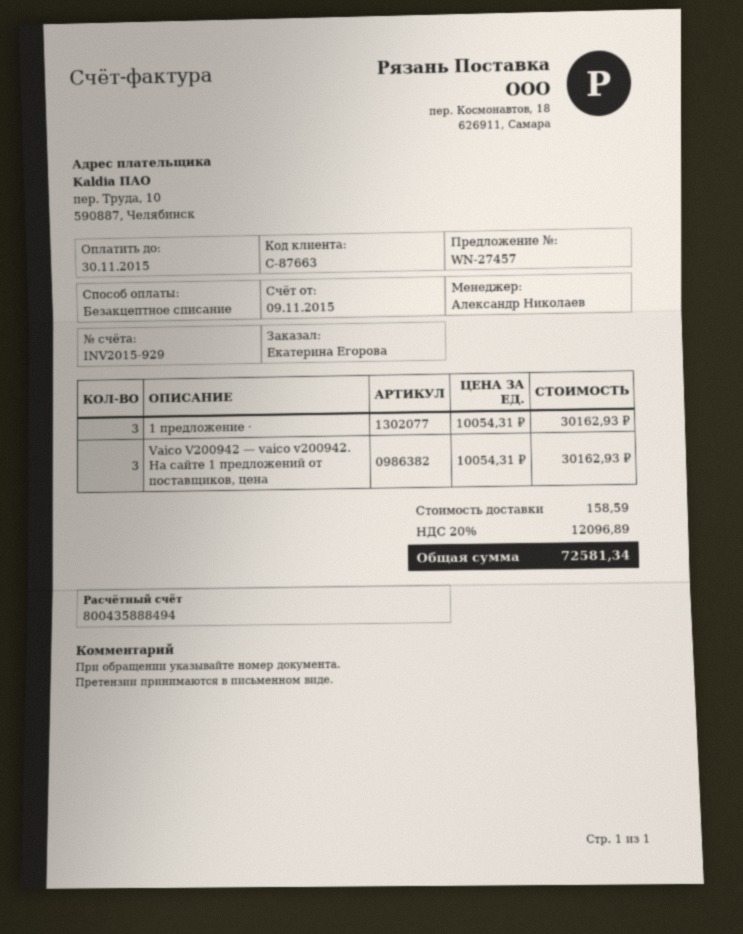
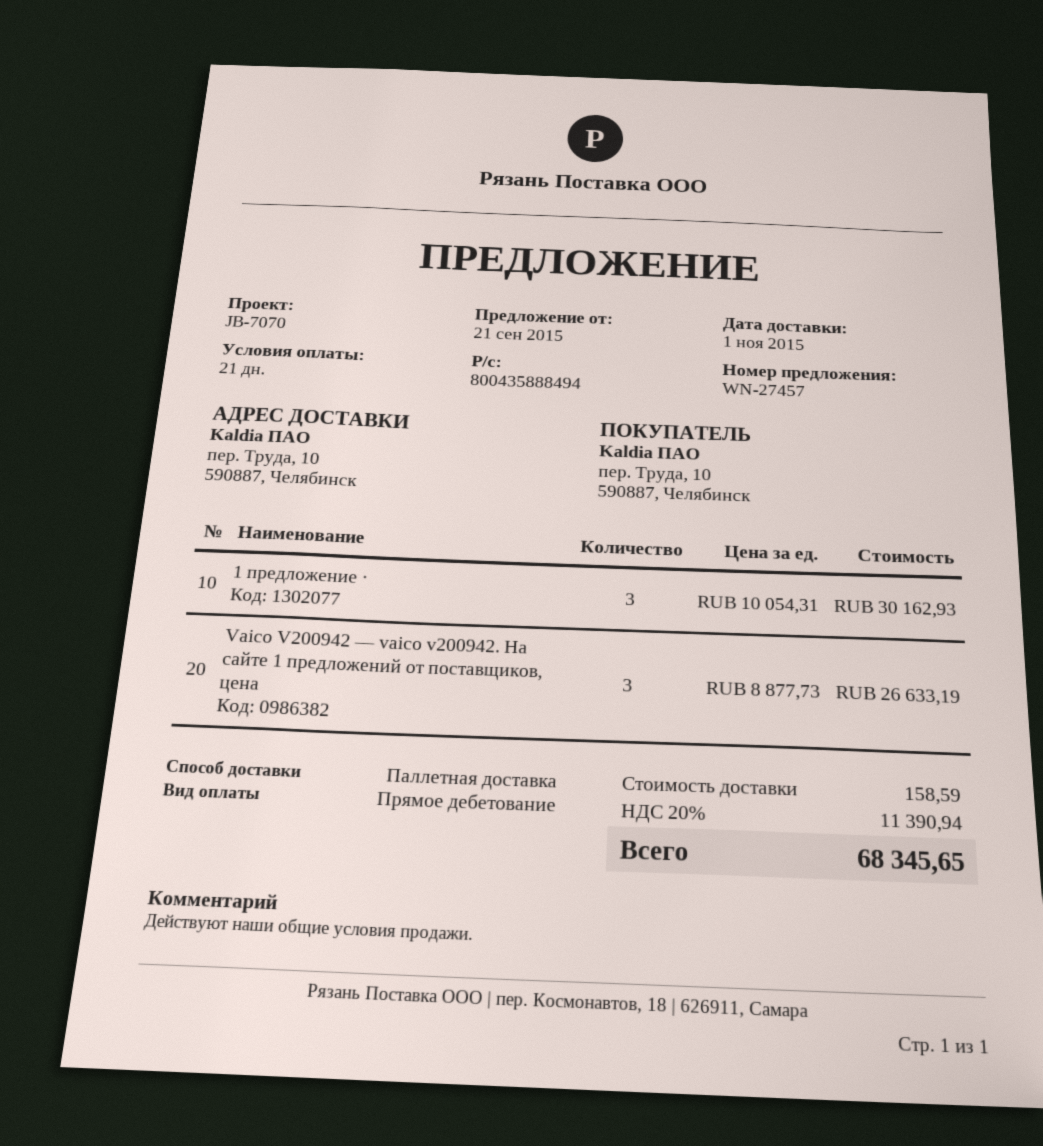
Vaico V200942 — vaico v200942. На сайте 1 предложений от поставщиков, цена: 3 x 10054.31 = 30162.93 -> 3 x 8877.73 = 26633.19
tax: 20% = 12096.89 -> 20% = 11390.94
total: 72581.34 -> 68345.65

